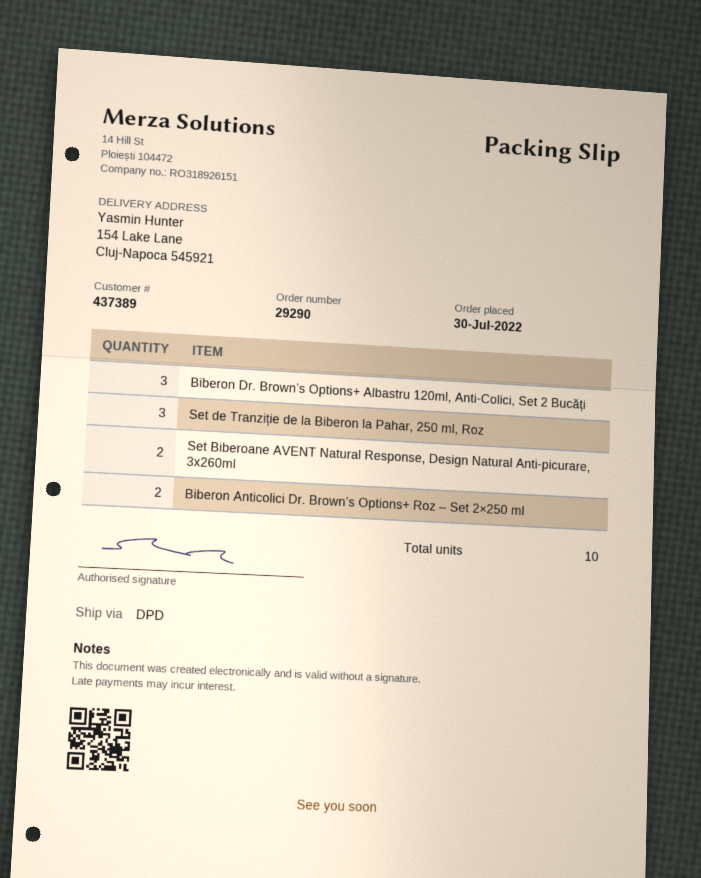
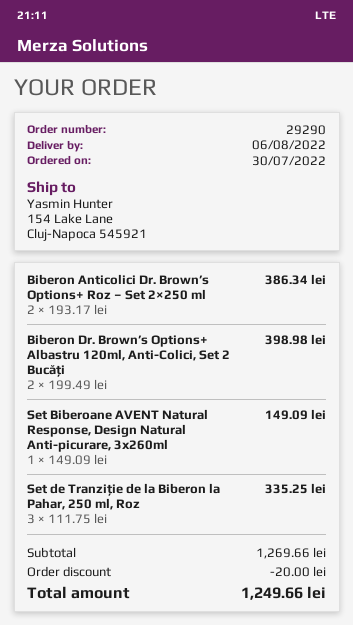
Biberon Dr. Brown’s Options+ Albastru 120ml, Anti-Colici, Set 2 Bucăți: 3 -> 2
Set Biberoane AVENT Natural Response, Design Natural Anti-picurare, 3x260ml: 2 -> 1

